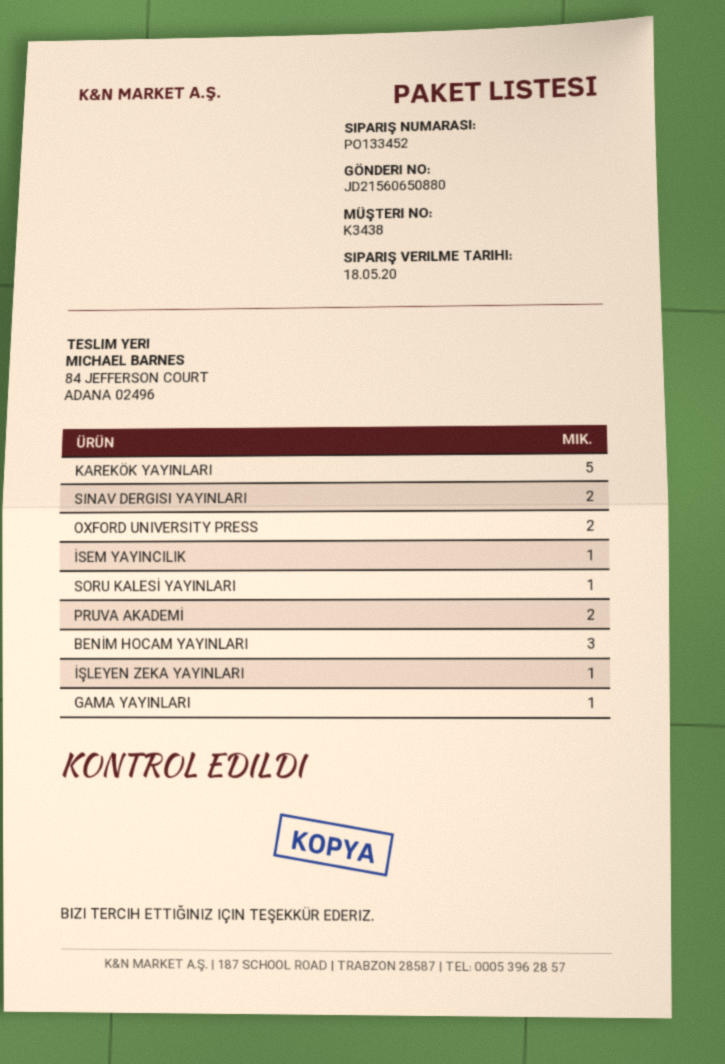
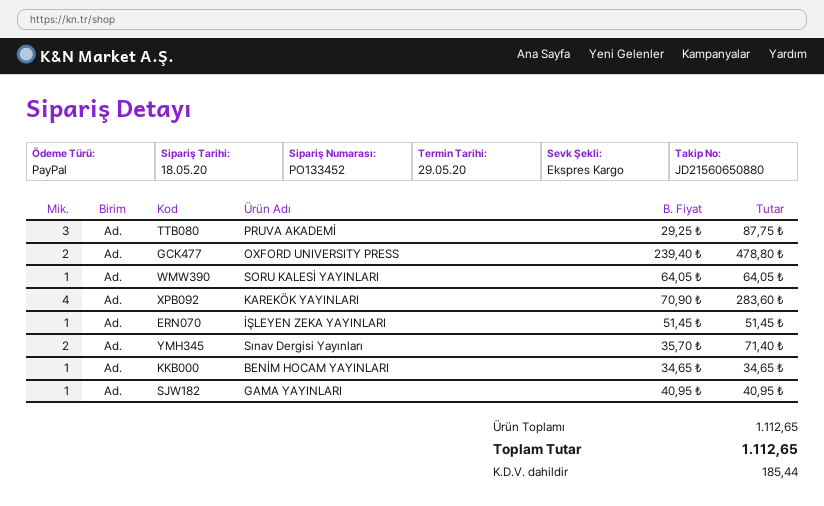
KAREKÖK YAYINLARI: 5 -> 4
İSEM YAYINCILIK: 1 -> none
PRUVA AKADEMİ: 2 -> 3
BENİM HOCAM YAYINLARI: 3 -> 1

